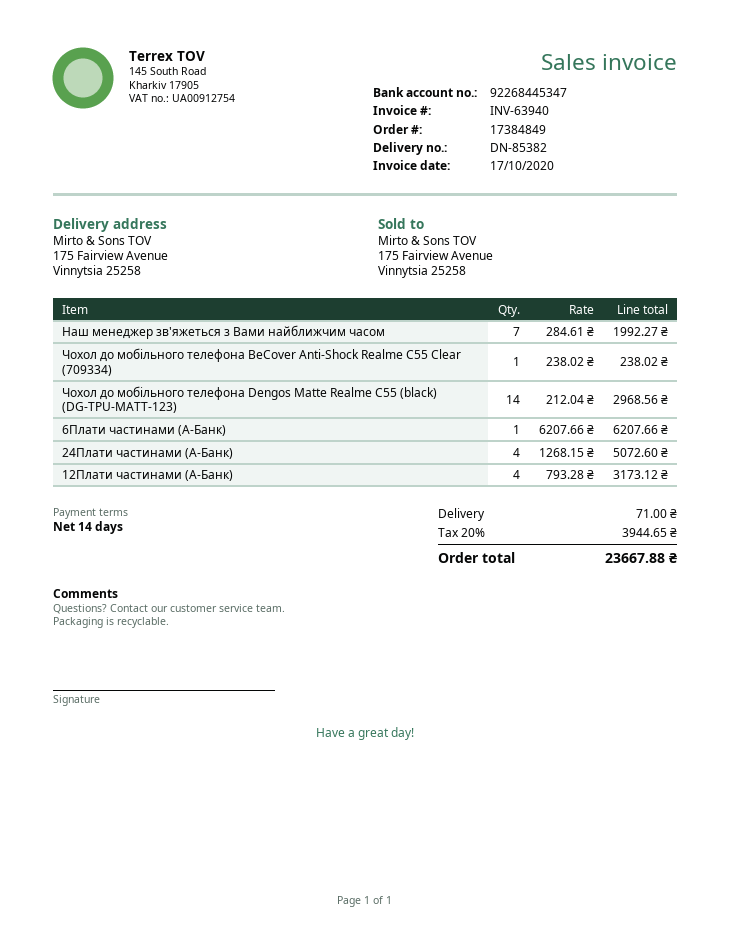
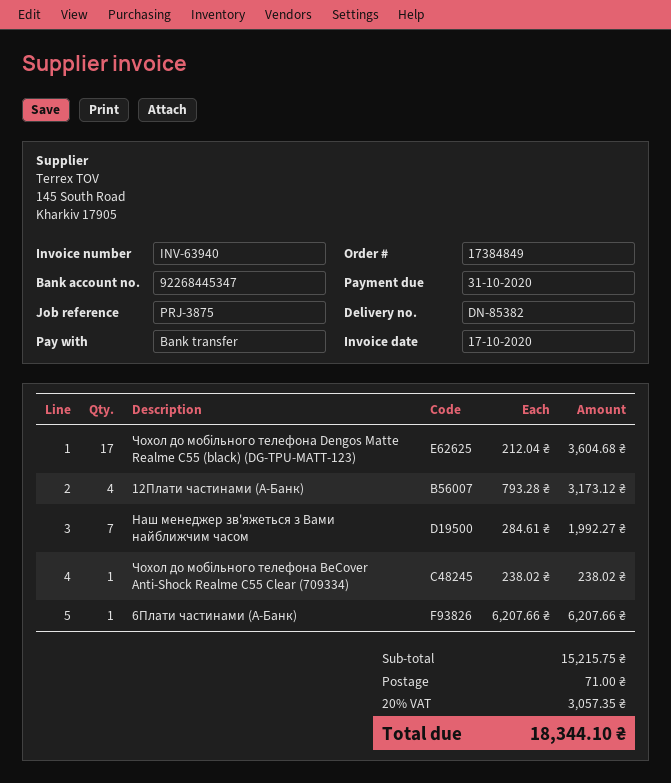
Чохол до мобільного телефона Dengos Matte Realme C55 (black) (DG-TPU-MATT-123): 14 x 212.04 = 2968.56 -> 17 x 212.04 = 3604.68
24Плати частинами (А-Банк): 4 x 1268.15 = 5072.60 -> none
tax: 20% = 3944.65 -> 20% = 3057.35
total: 23667.88 -> 18344.10

